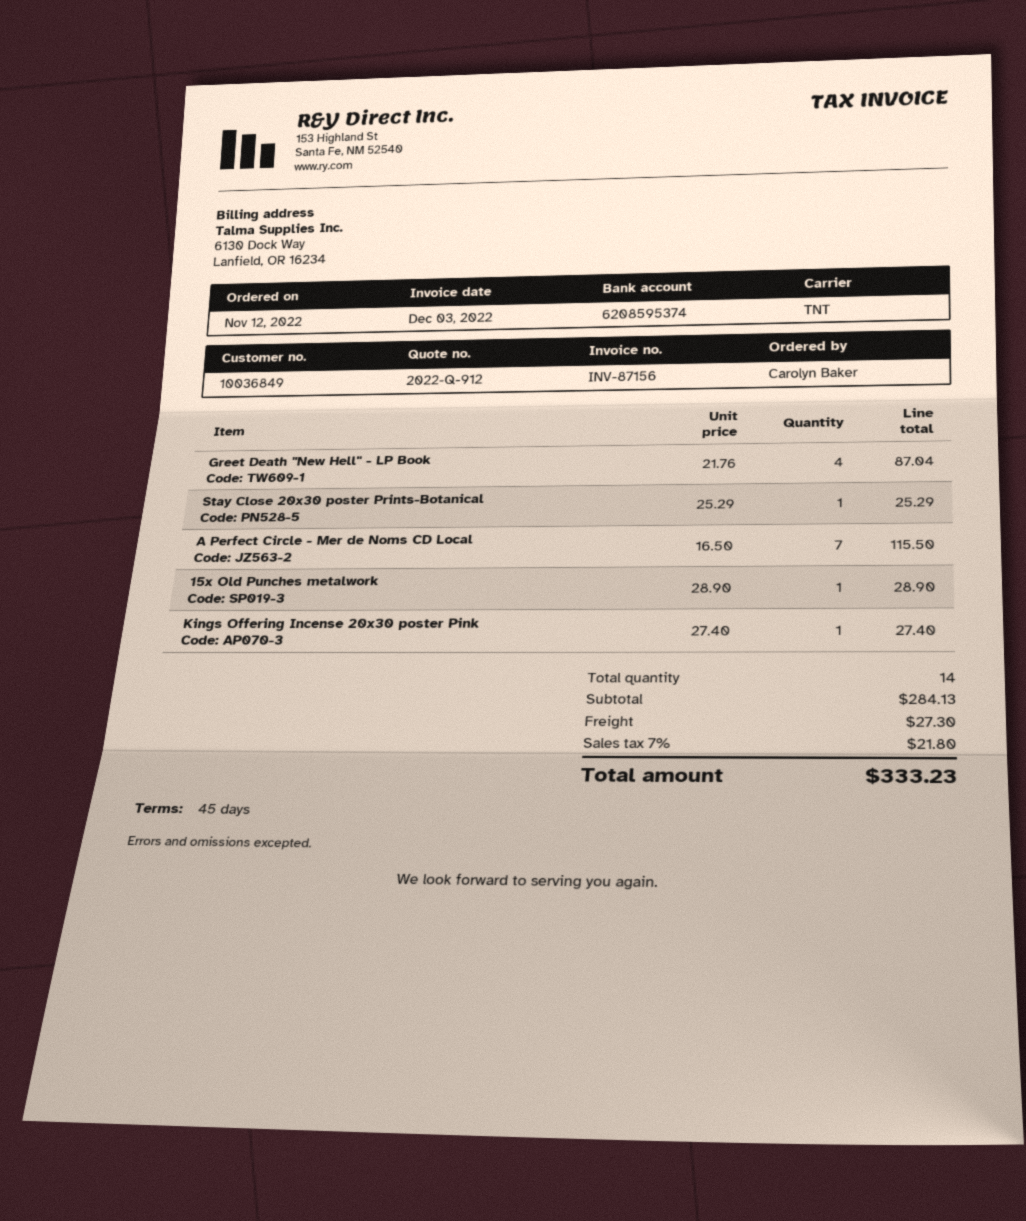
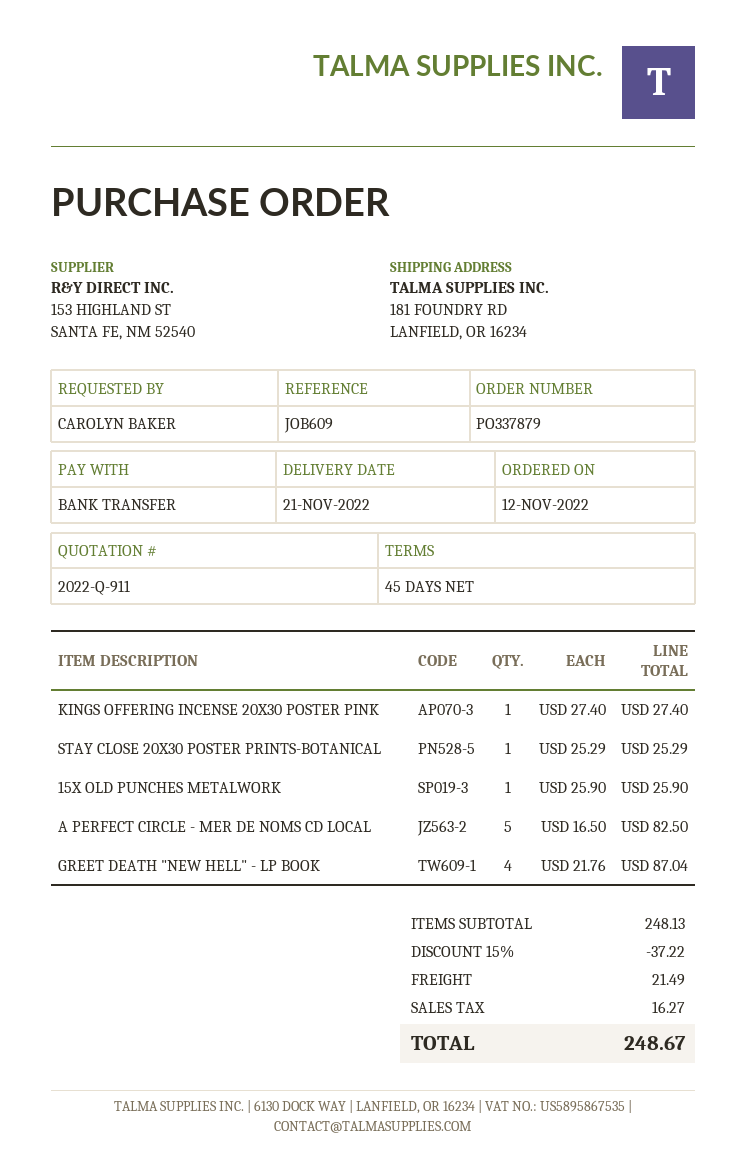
quote number: 2022-Q-912 -> 2022-Q-911
A Perfect Circle - Mer de Noms CD Local: 7 x 16.50 = 115.50 -> 5 x 16.50 = 82.50
15x Old Punches metalwork: 1 x 28.90 = 28.90 -> 1 x 25.90 = 25.90
subtotal: 284.13 -> 248.13
discount: none -> 15% = 37.22
shipping: 27.30 -> 21.49
tax: 21.80 -> 16.27
total: 333.23 -> 248.67

